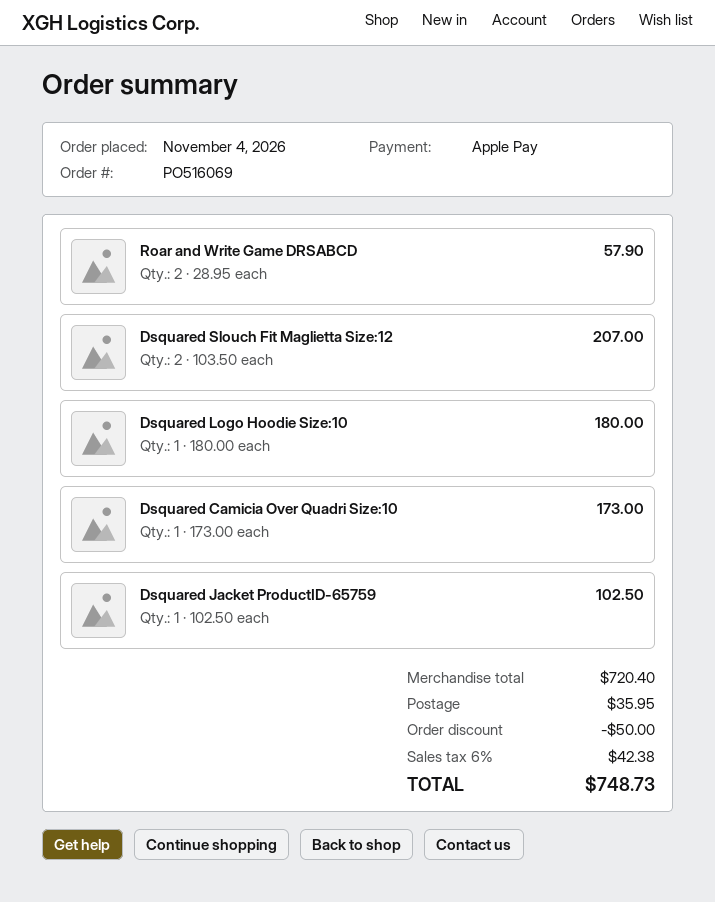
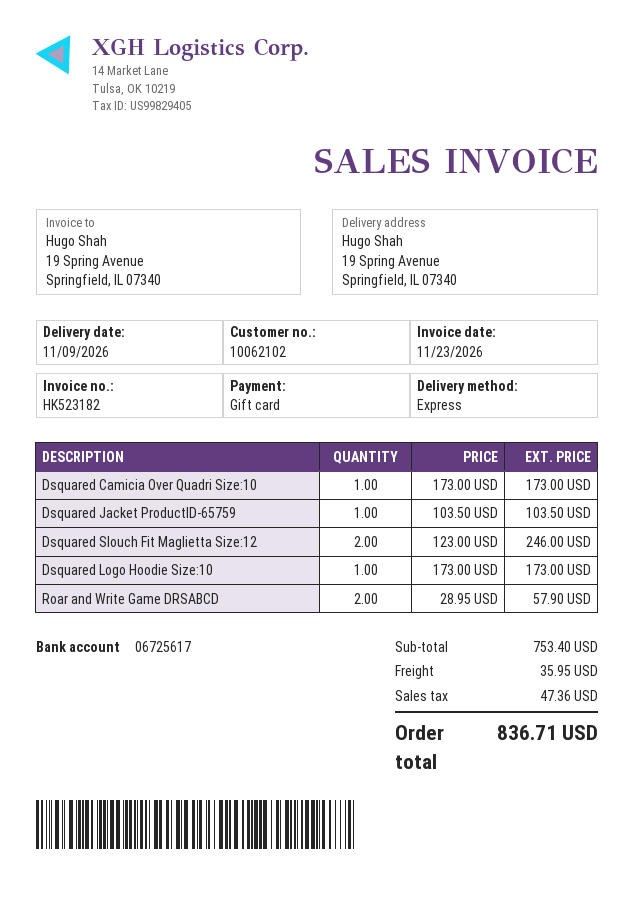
payment method: Apple Pay -> gift card
Dsquared Slouch Fit Maglietta Size:12: 2 x 103.50 = 207.00 -> 2 x 123.00 = 246.00
Dsquared Logo Hoodie Size:10: 1 x 180.00 = 180.00 -> 1 x 173.00 = 173.00
Dsquared Jacket ProductID-65759: 1 x 102.50 = 102.50 -> 1 x 103.50 = 103.50
subtotal: 720.40 -> 753.40
discount: 50.00 -> none
tax: 42.38 -> 47.36
total: 748.73 -> 836.71

